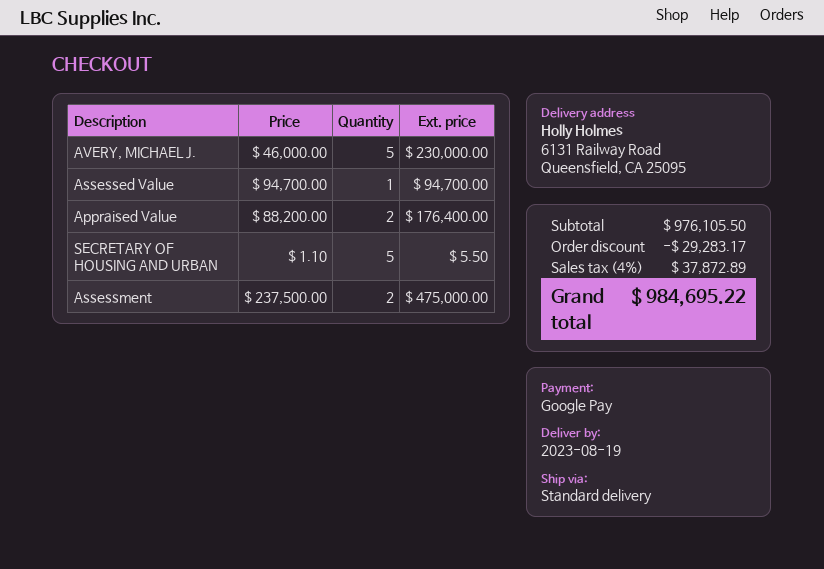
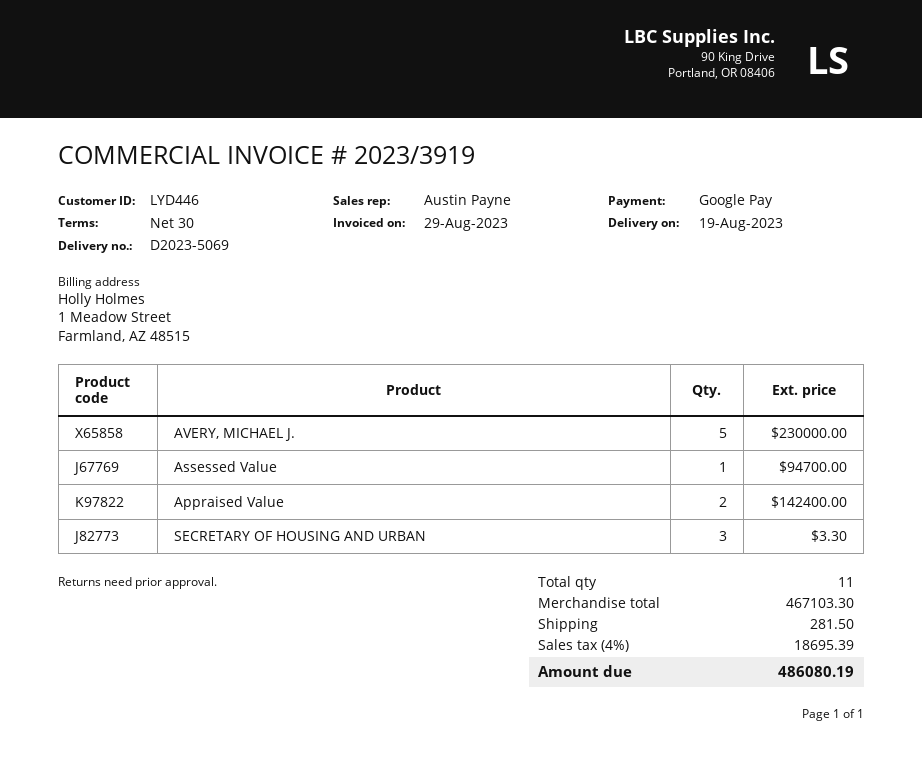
Appraised Value: 2 for 176400.00 -> 2 for 142400.00
SECRETARY OF HOUSING AND URBAN: 5 for 5.50 -> 3 for 3.30
Assessment: 2 for 475000.00 -> none
subtotal: 976105.50 -> 467103.30
discount: 29283.17 -> none
shipping: none -> 281.50
tax: 4% = 37872.89 -> 4% = 18695.39
total: 984695.22 -> 486080.19

